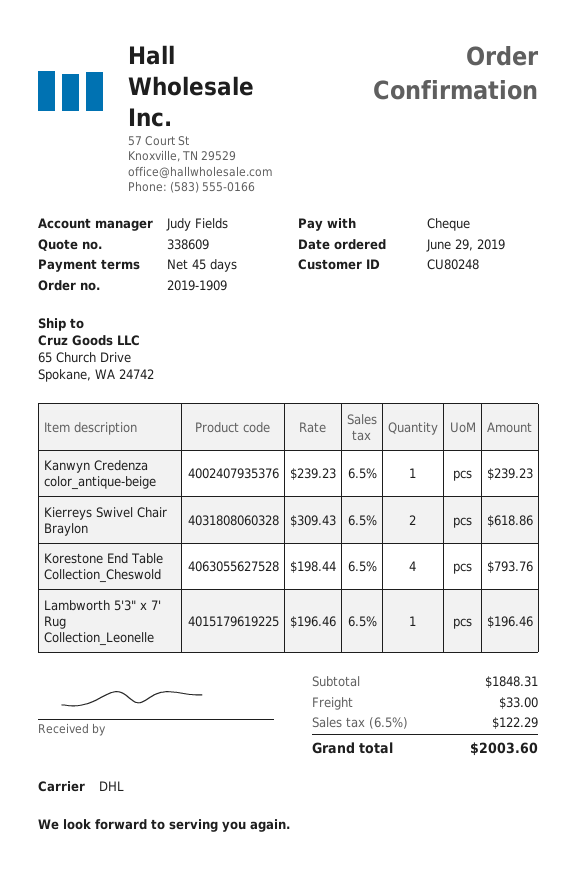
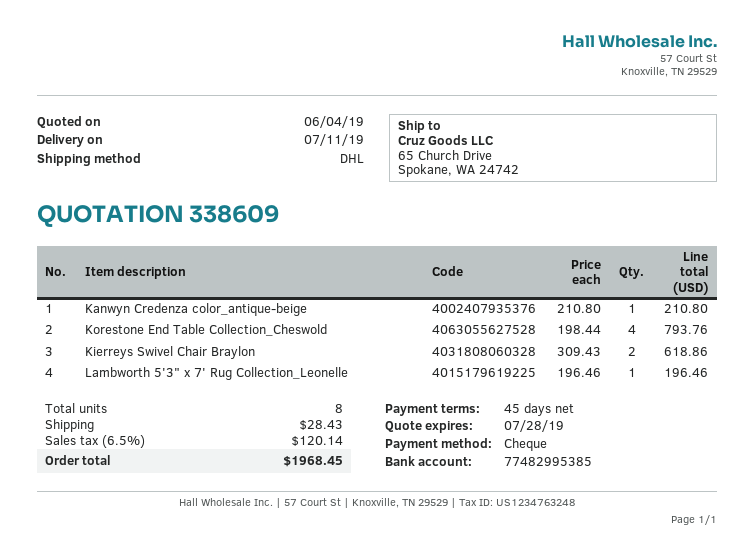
Kanwyn Credenza color_antique-beige: 1 x 239.23 = 239.23 -> 1 x 210.80 = 210.80
shipping: 33.00 -> 28.43
tax: 6.5% = 122.29 -> 6.5% = 120.14
total: 2003.60 -> 1968.45

